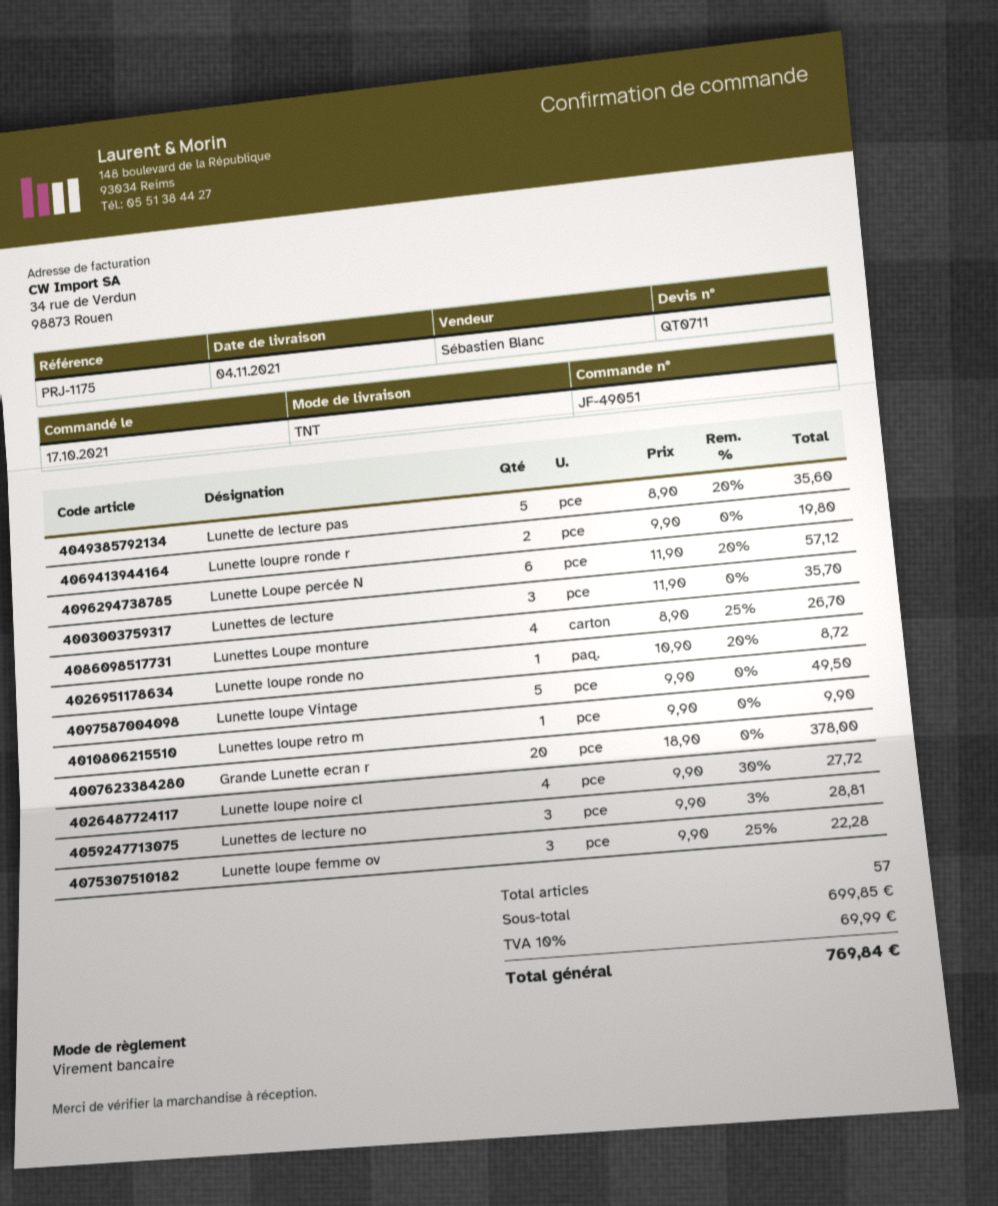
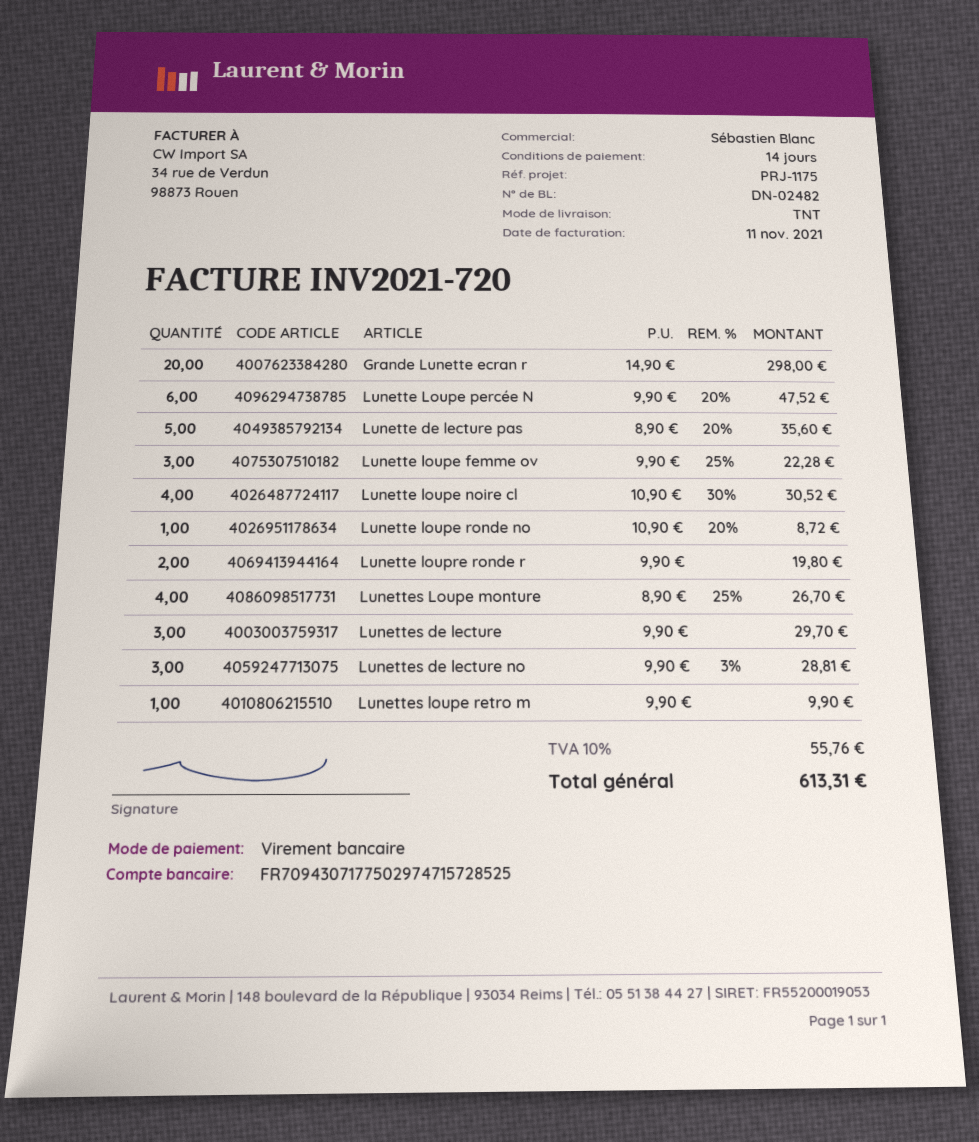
Lunette Loupe percée N: 6 x 11.90 - 20% = 57.12 -> 6 x 9.90 - 20% = 47.52
Lunettes de lecture: 3 x 11.90 = 35.70 -> 3 x 9.90 = 29.70
Lunette loupe Vintage: 5 x 9.90 = 49.50 -> none
Grande Lunette ecran r: 20 x 18.90 = 378.00 -> 20 x 14.90 = 298.00
Lunette loupe noire cl: 4 x 9.90 - 30% = 27.72 -> 4 x 10.90 - 30% = 30.52
tax: 10% = 69.99 -> 10% = 55.76
total: 769.84 -> 613.31

